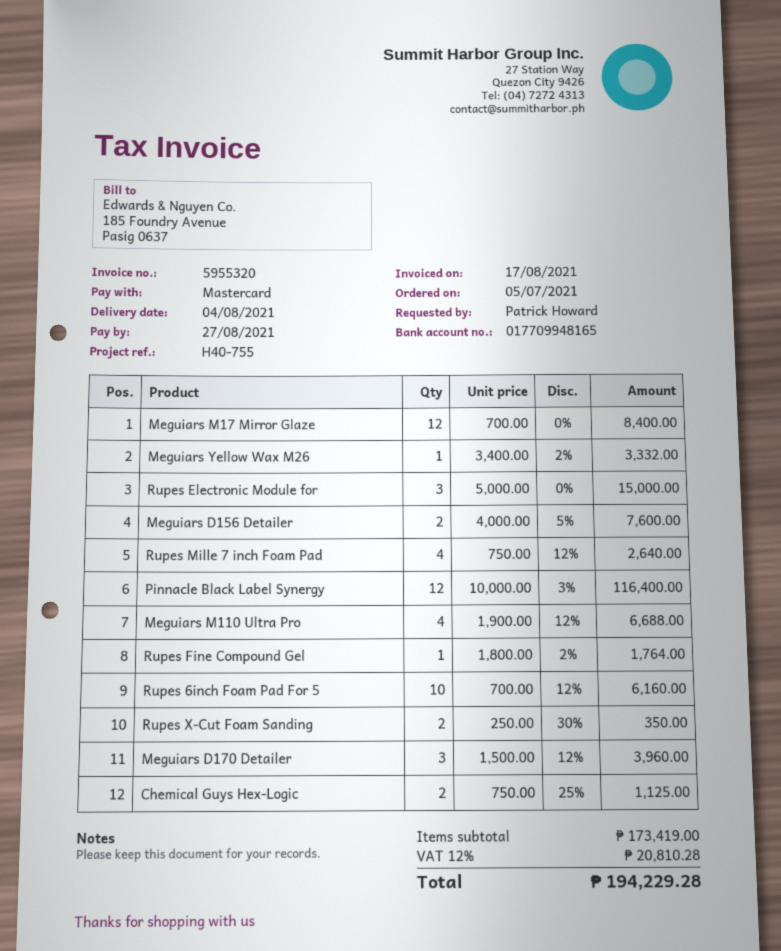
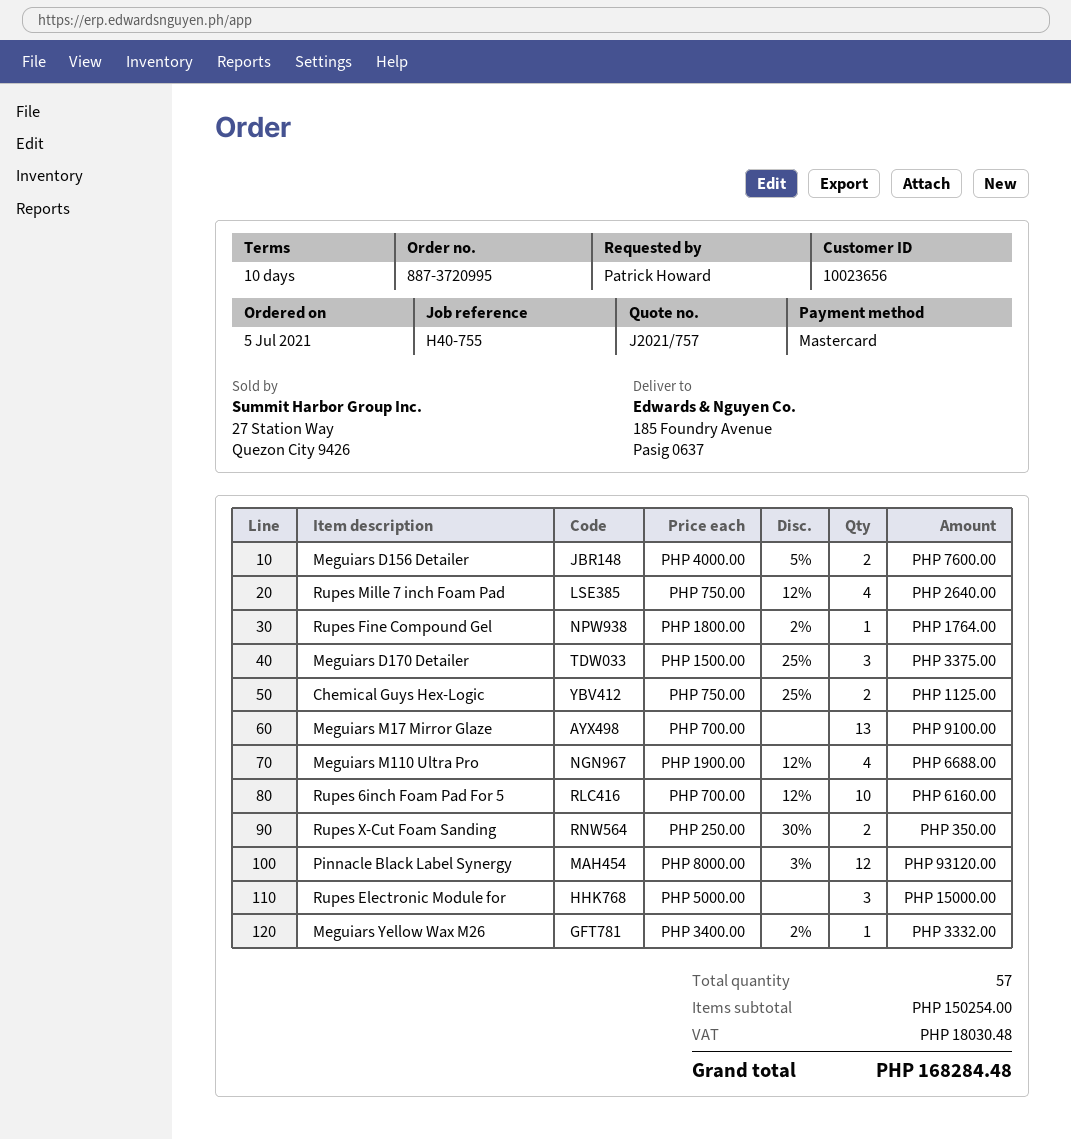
Meguiars M17 Mirror Glaze: 12 x 700.00 = 8400.00 -> 13 x 700.00 = 9100.00
Pinnacle Black Label Synergy: 12 x 10000.00 - 3% = 116400.00 -> 12 x 8000.00 - 3% = 93120.00
Meguiars D170 Detailer: 3 x 1500.00 - 12% = 3960.00 -> 3 x 1500.00 - 25% = 3375.00
subtotal: 173419.00 -> 150254.00
tax: 20810.28 -> 18030.48
total: 194229.28 -> 168284.48

